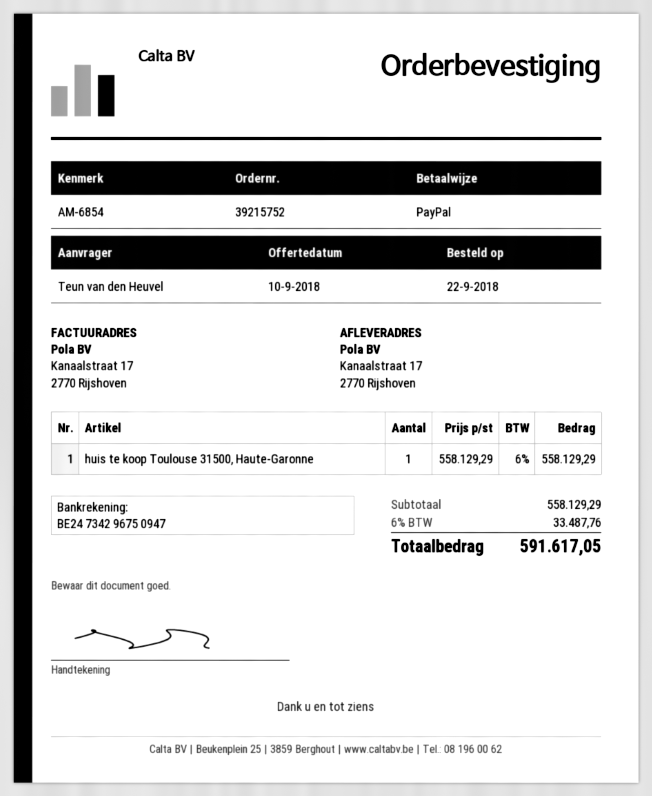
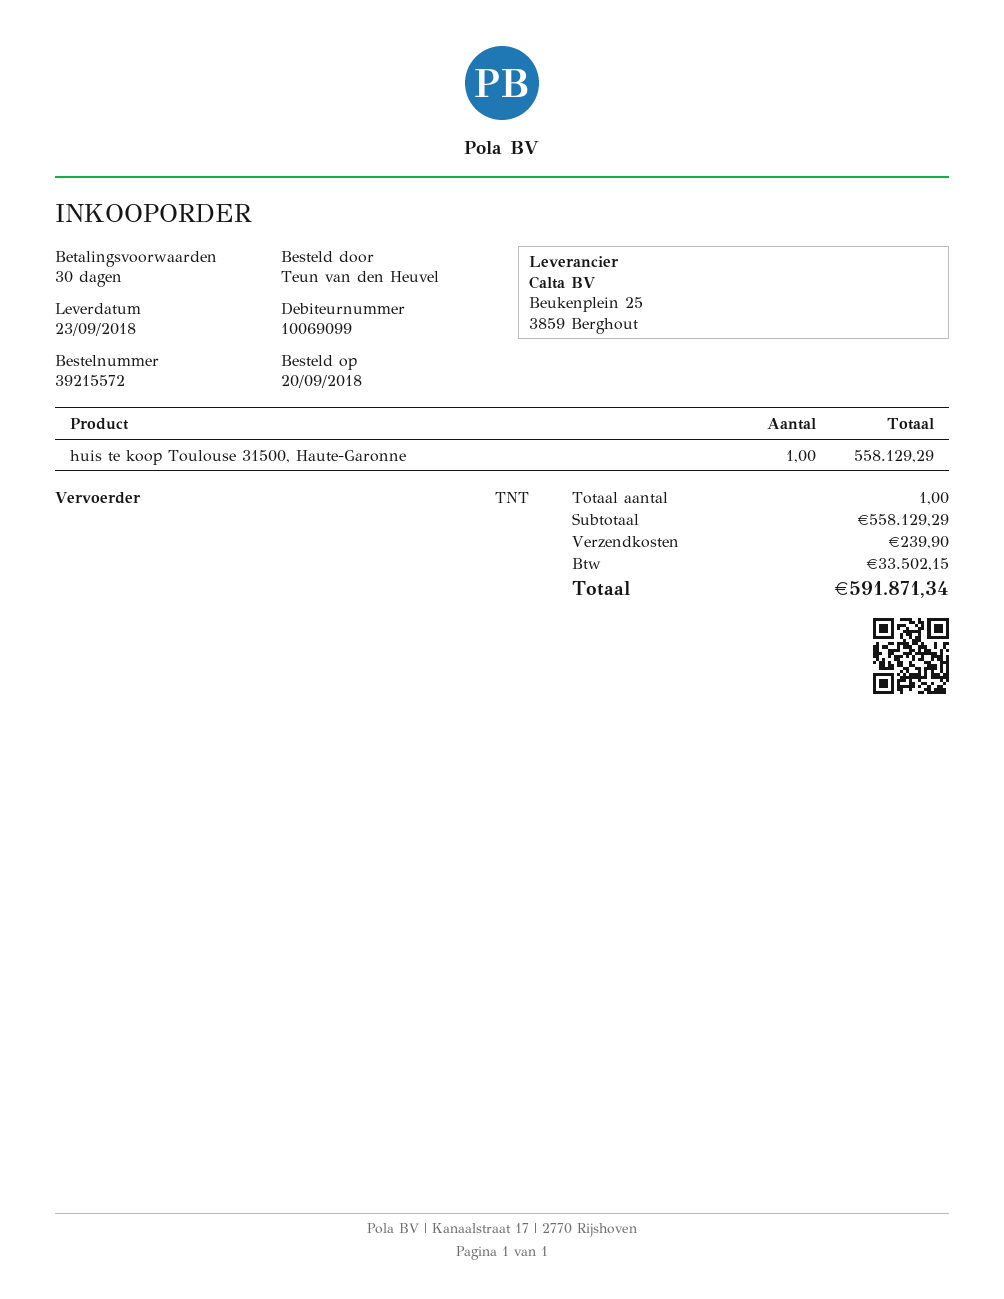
order number: 39215752 -> 39215572
order date: 2018-09-22 -> 2018-09-20
shipping: none -> 239.90
tax: 33487.76 -> 33502.15
total: 591617.05 -> 591871.34

